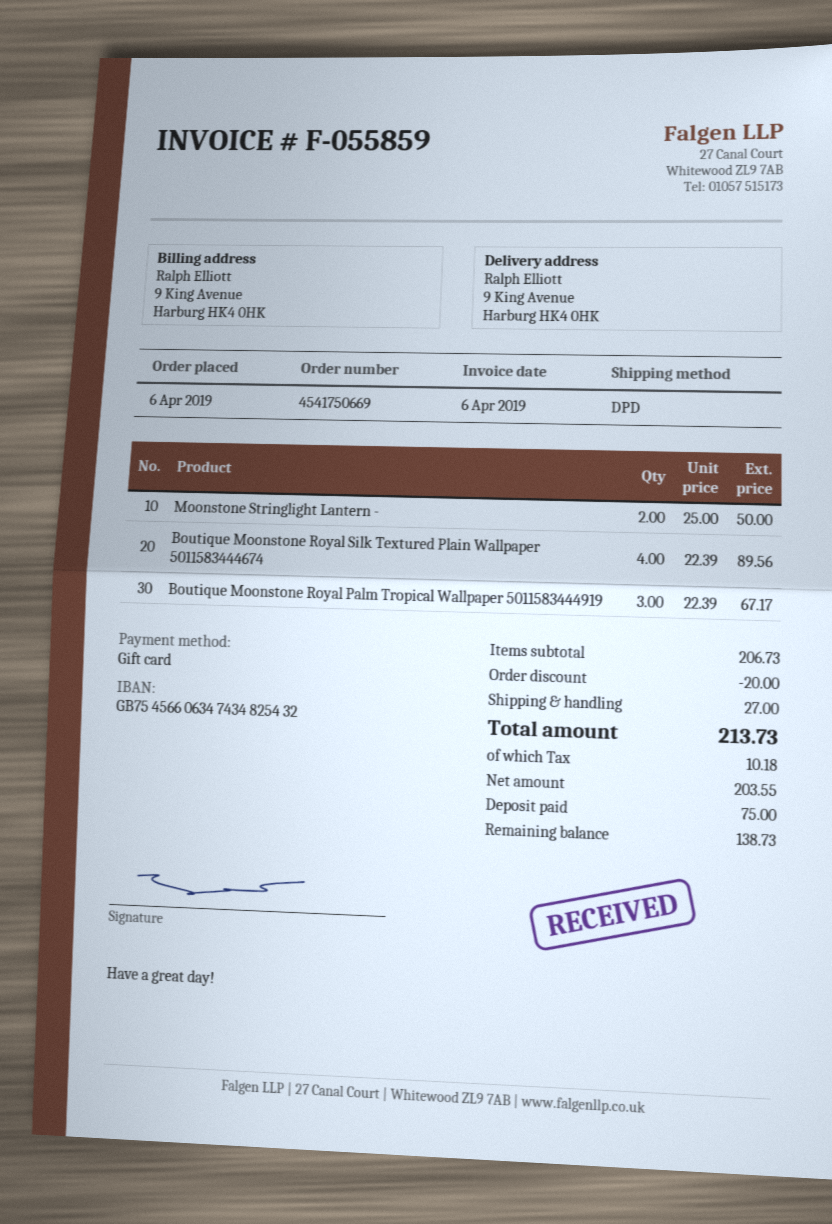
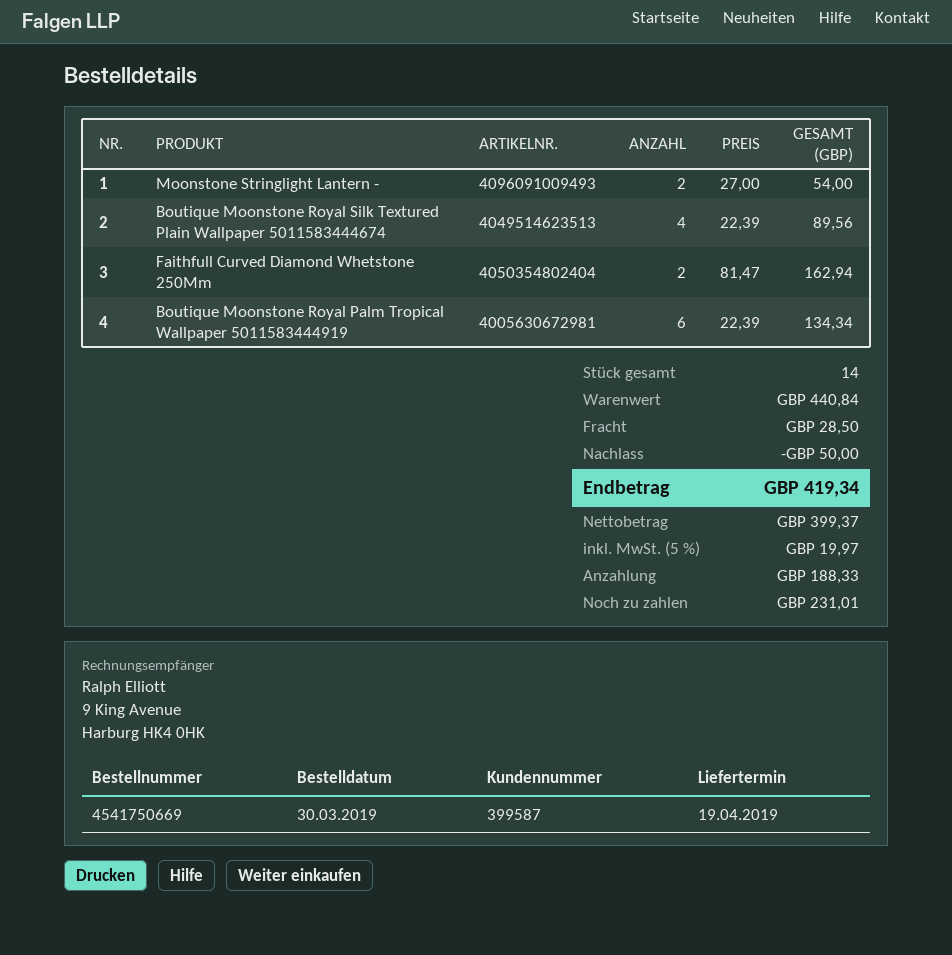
order date: 2019-04-06 -> 2019-03-30
Moonstone Stringlight Lantern -: 2 x 25.00 = 50.00 -> 2 x 27.00 = 54.00
Boutique Moonstone Royal Palm Tropical Wallpaper 5011583444919: 3 x 22.39 = 67.17 -> 6 x 22.39 = 134.34
Faithfull Curved Diamond Whetstone 250Mm: none -> 2 x 81.47 = 162.94
subtotal: 206.73 -> 440.84
discount: 20.00 -> 50.00
shipping: 27.00 -> 28.50
net: 203.55 -> 399.37
tax: 10.18 -> 19.97
total: 213.73 -> 419.34
deposit: 75.00 -> 188.33
balance: 138.73 -> 231.01

